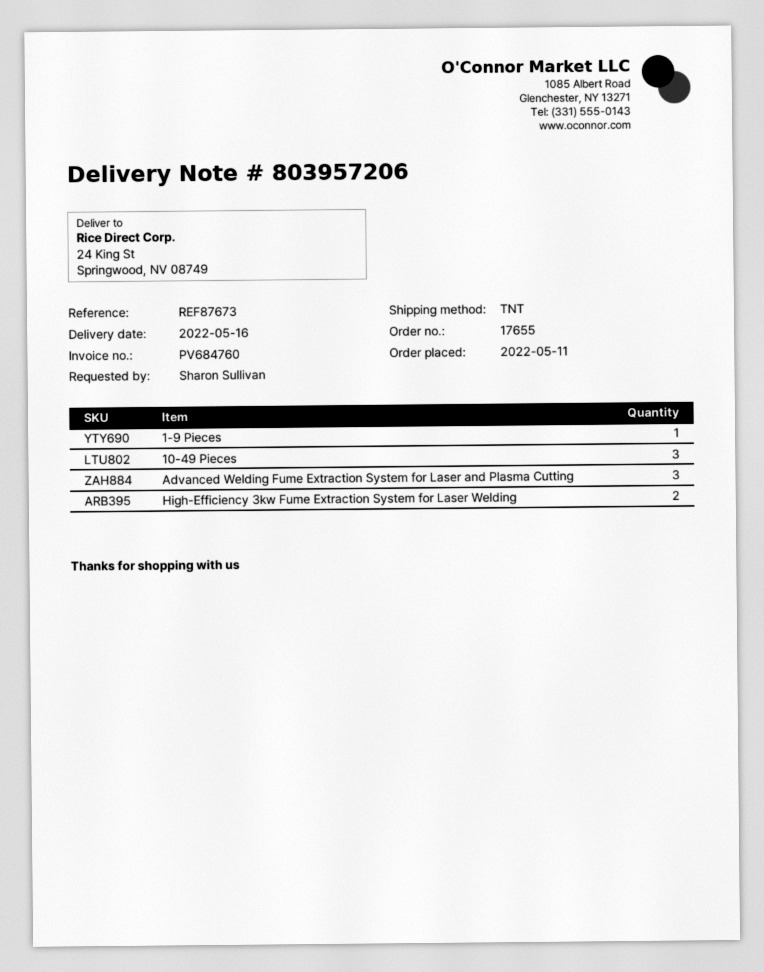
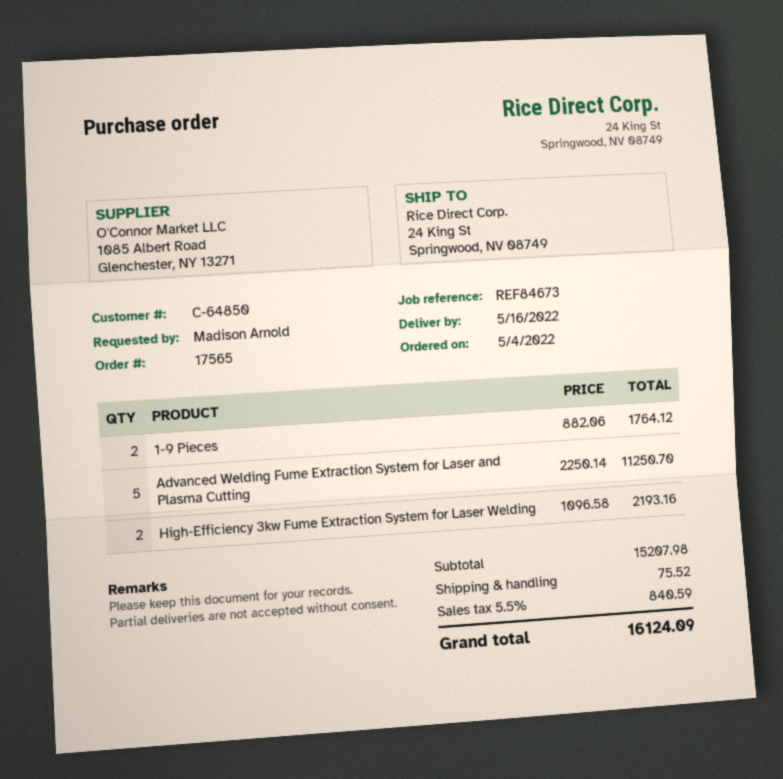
order number: 17655 -> 17565
order date: 2022-05-11 -> 2022-05-04
reference: REF87673 -> REF84673
ordered by: Sharon Sullivan -> Madison Arnold
1-9 Pieces: 1 -> 2
10-49 Pieces: 3 -> none
Advanced Welding Fume Extraction System for Laser and Plasma Cutting: 3 -> 5

